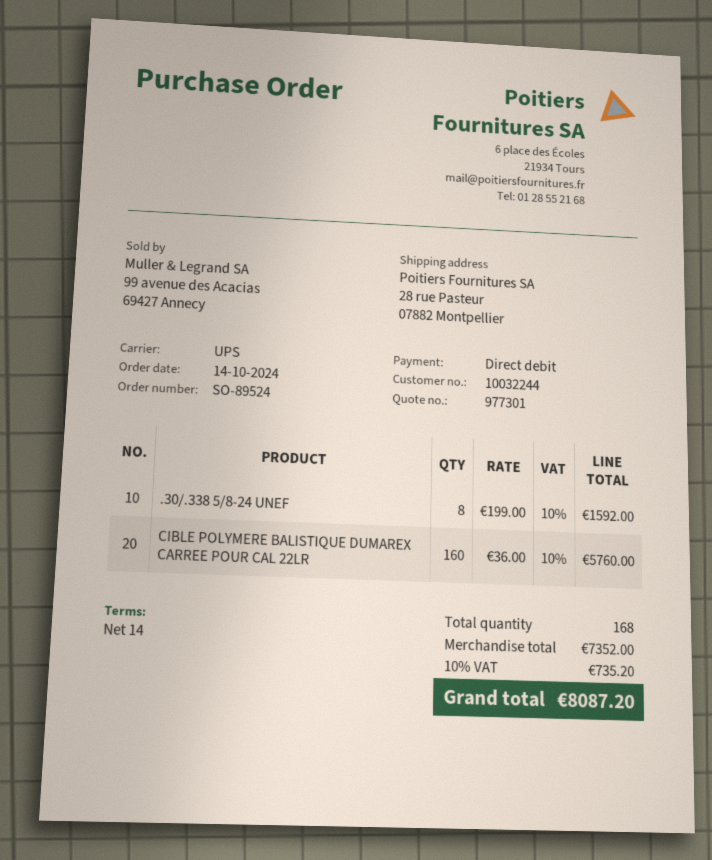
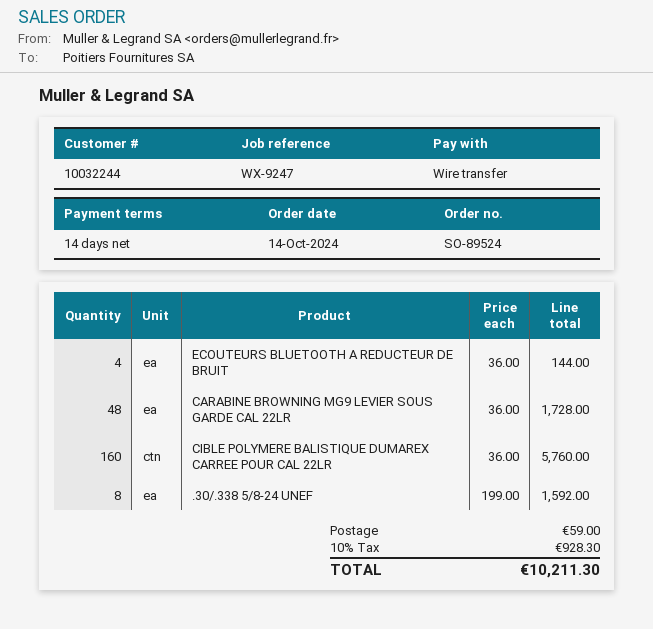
payment method: direct debit -> bank transfer
ECOUTEURS BLUETOOTH A REDUCTEUR DE BRUIT: none -> 4 x 36.00 = 144.00
CARABINE BROWNING MG9 LEVIER SOUS GARDE CAL 22LR: none -> 48 x 36.00 = 1728.00
shipping: none -> 59.00
tax: 10% = 735.20 -> 10% = 928.30
total: 8087.20 -> 10211.30

